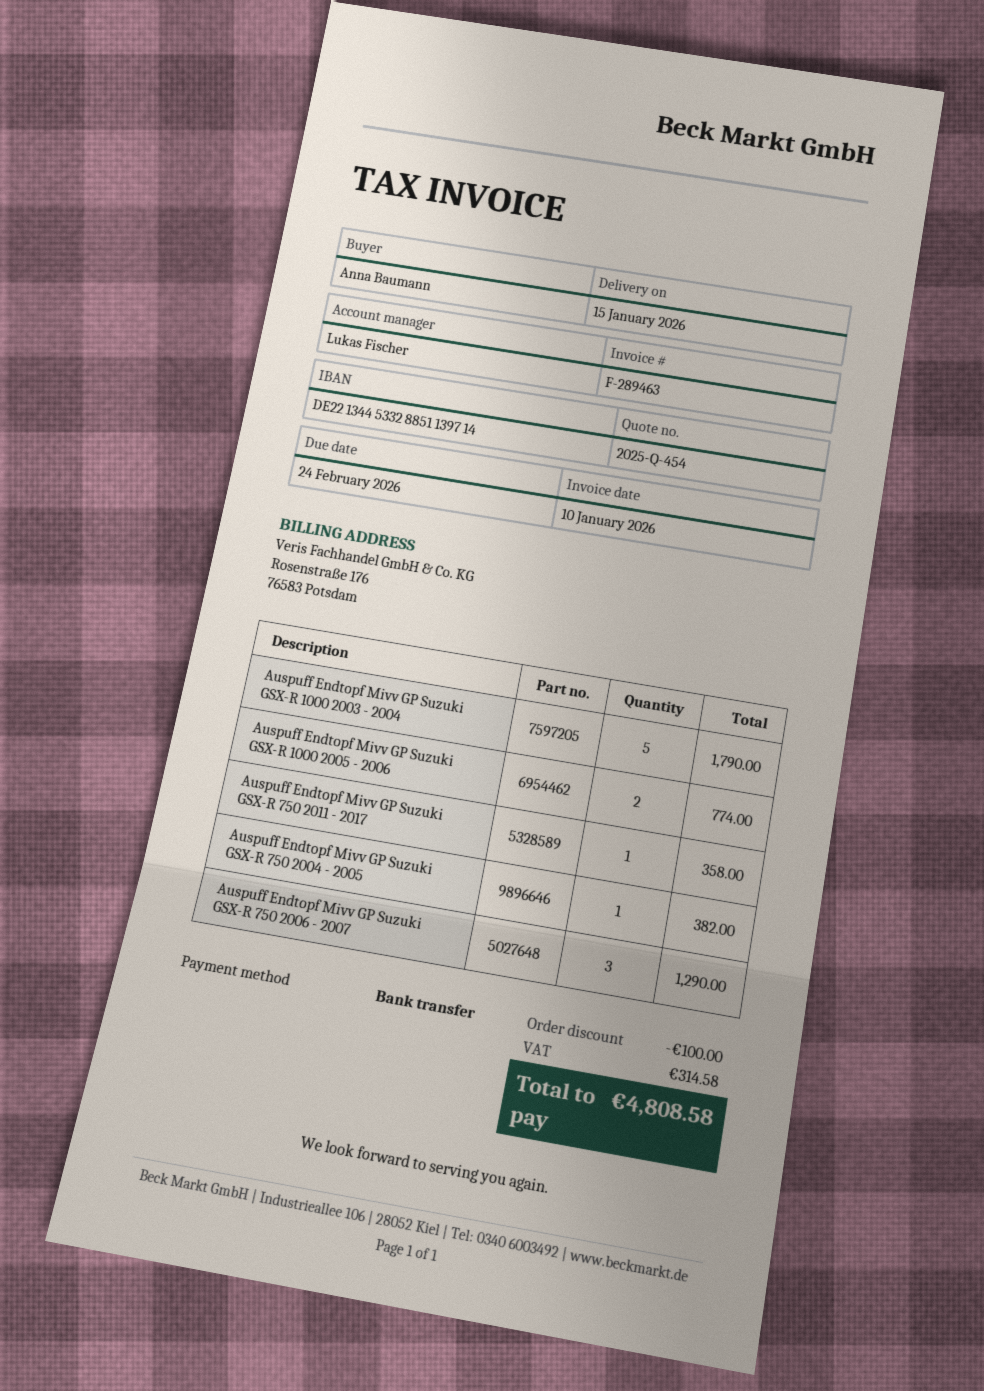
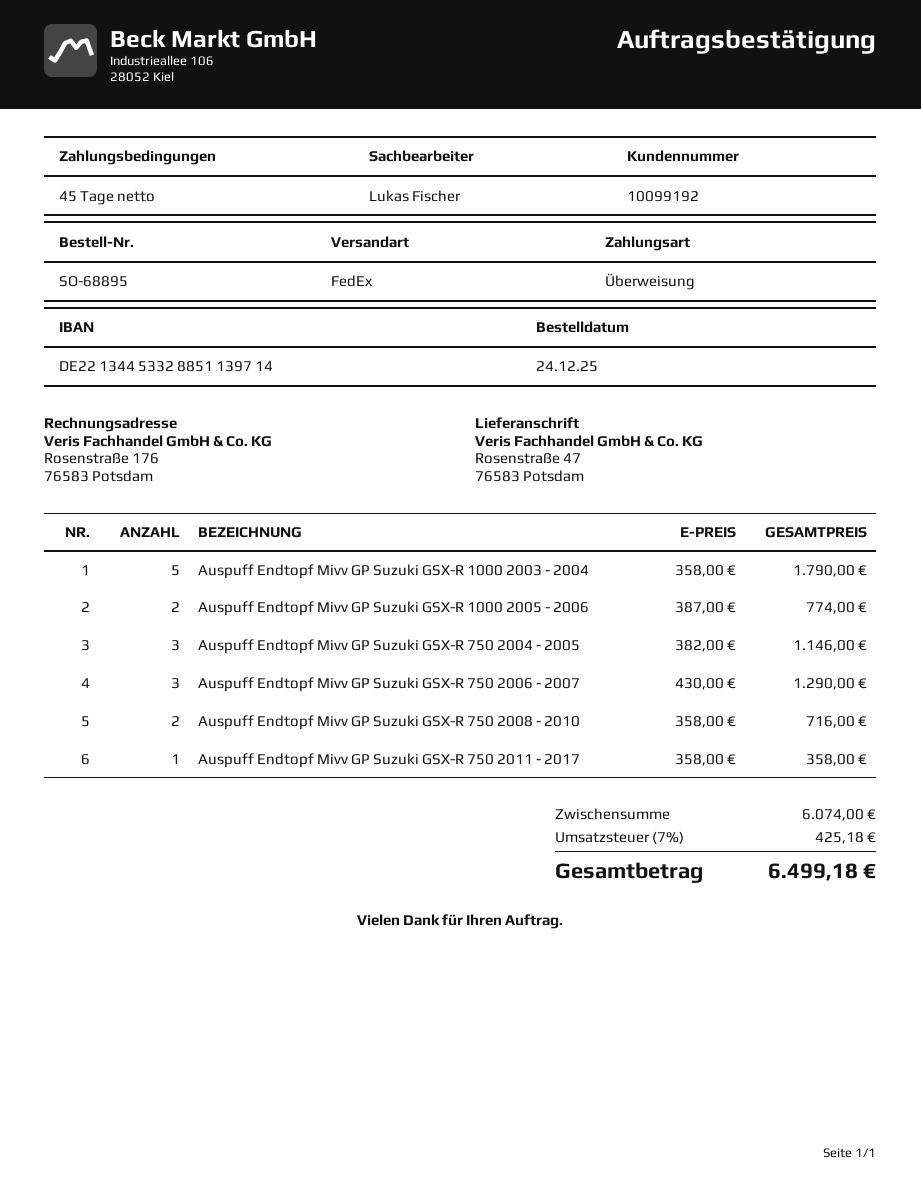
Auspuff Endtopf Mivv GP Suzuki GSX-R 750 2004 - 2005: 1 for 382.00 -> 3 for 1146.00
Auspuff Endtopf Mivv GP Suzuki GSX-R 750 2008 - 2010: none -> 2 for 716.00
discount: 100.00 -> none
tax: 314.58 -> 425.18
total: 4808.58 -> 6499.18

